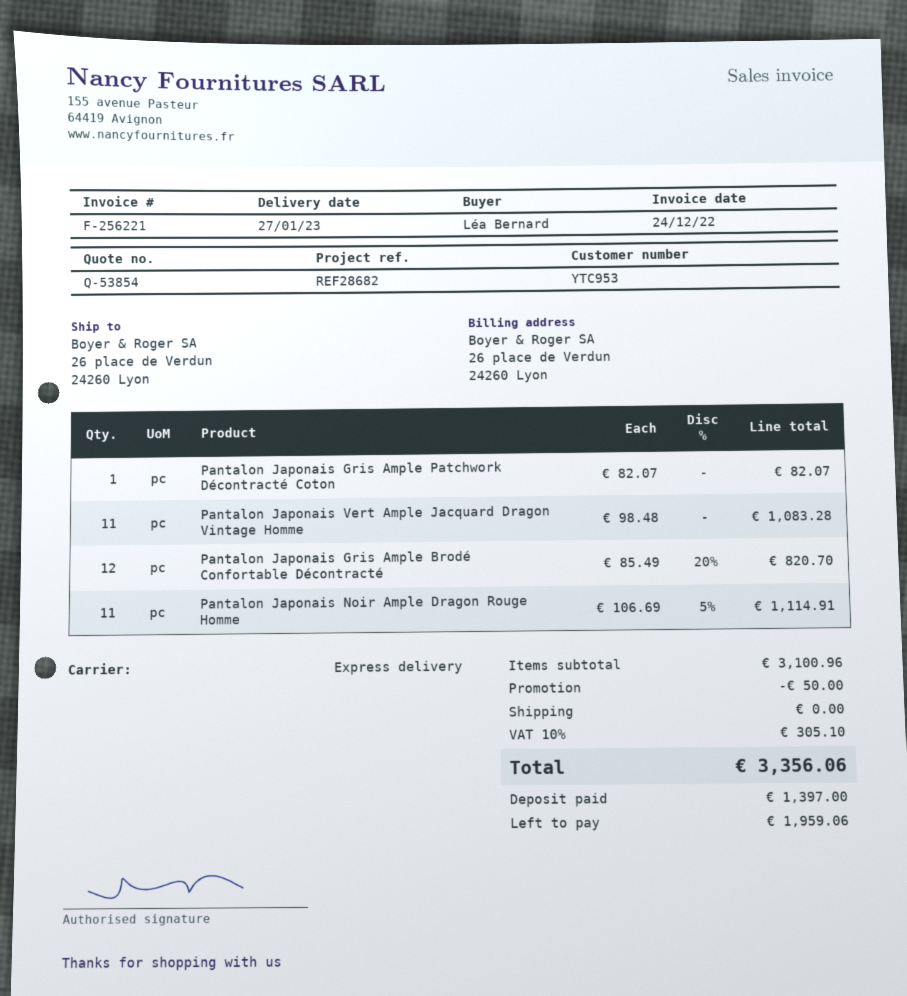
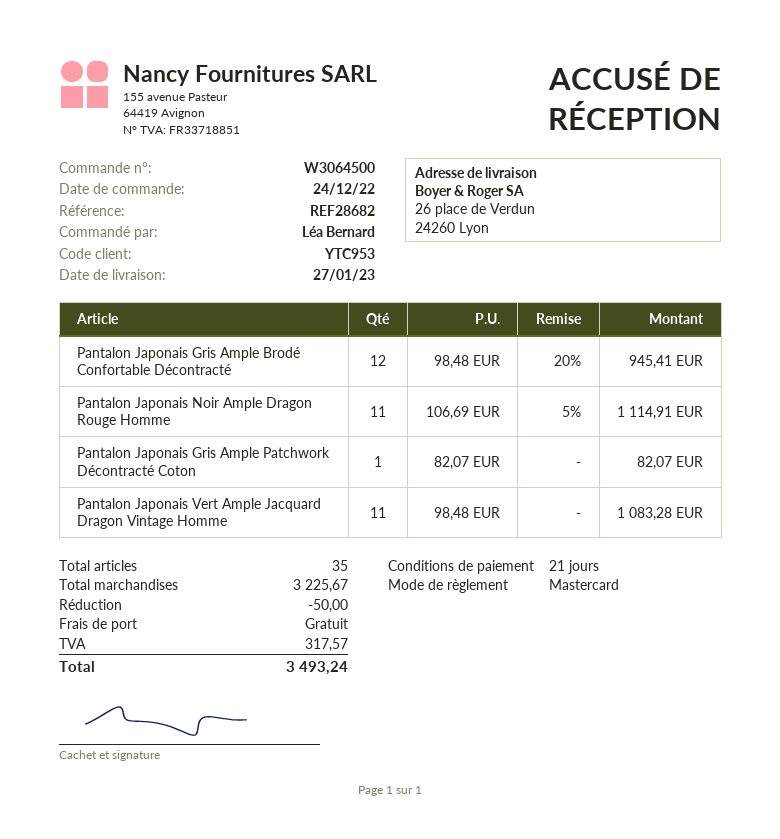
Pantalon Japonais Gris Ample Brodé Confortable Décontracté: 12 x 85.49 - 20% = 820.70 -> 12 x 98.48 - 20% = 945.41
subtotal: 3100.96 -> 3225.67
tax: 305.10 -> 317.57
total: 3356.06 -> 3493.24

